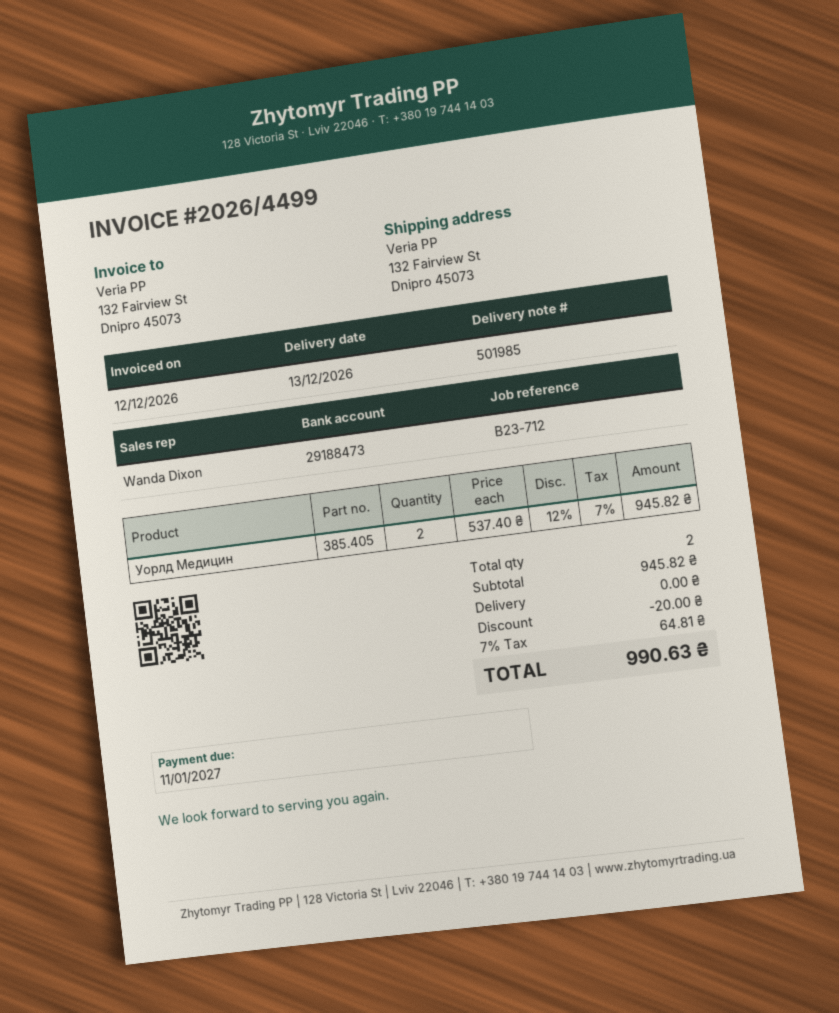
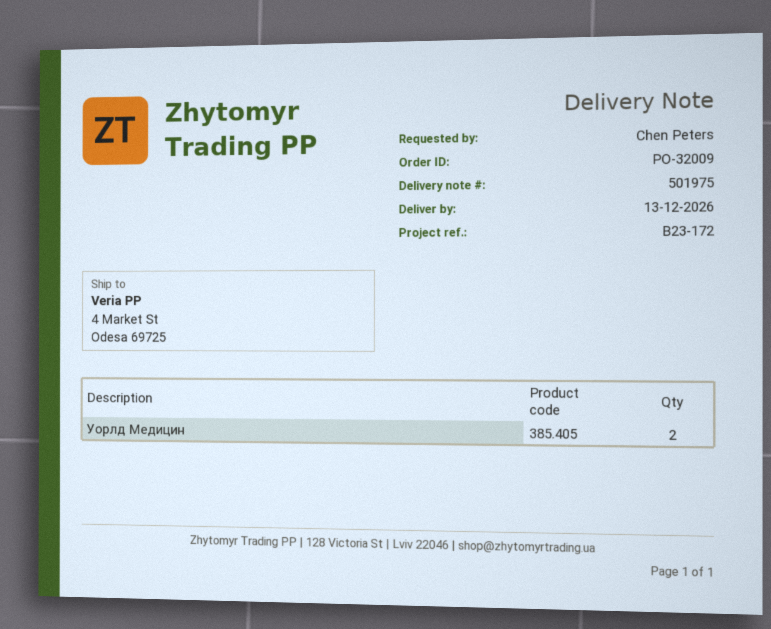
delivery note number: 501985 -> 501975
reference: B23-712 -> B23-172
ship to: 132 Fairview St, Dnipro 45073 -> 4 Market St, Odesa 69725

